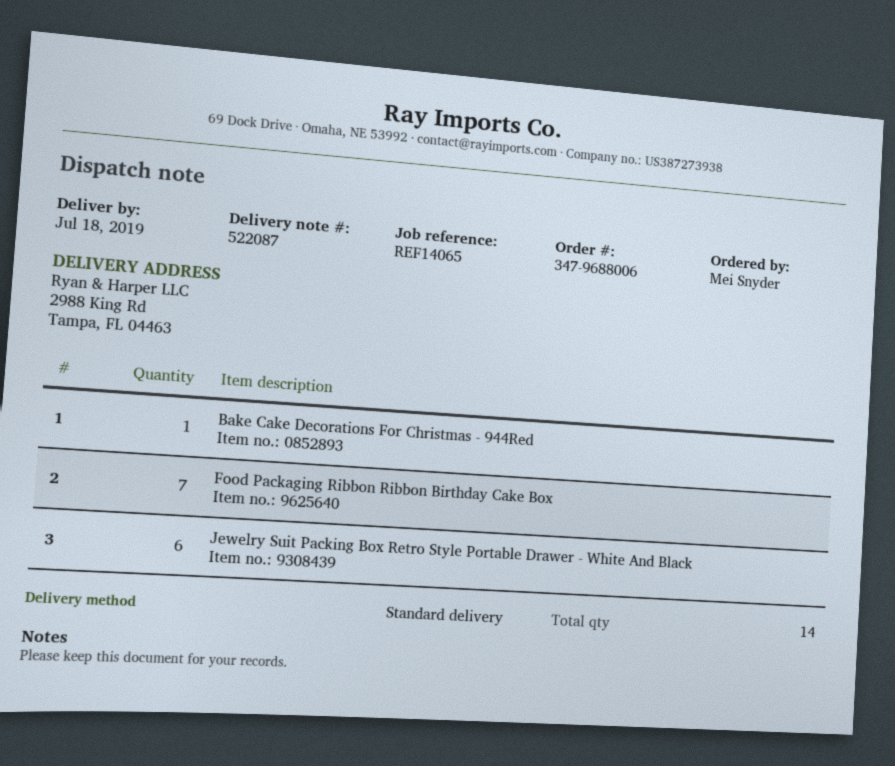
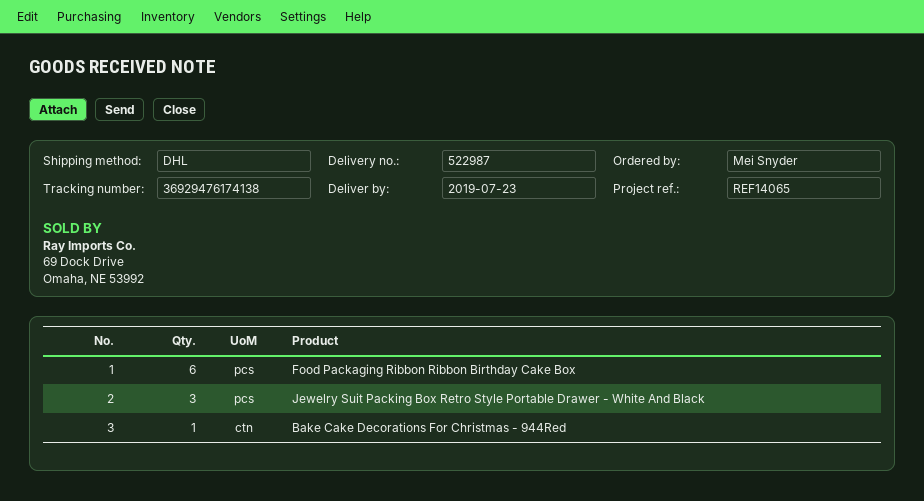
delivery note number: 522087 -> 522987
delivery date: 2019-07-18 -> 2019-07-23
shipping method: standard -> DHL
Food Packaging Ribbon Ribbon Birthday Cake Box: 7 -> 6
Jewelry Suit Packing Box Retro Style Portable Drawer - White And Black: 6 -> 3

